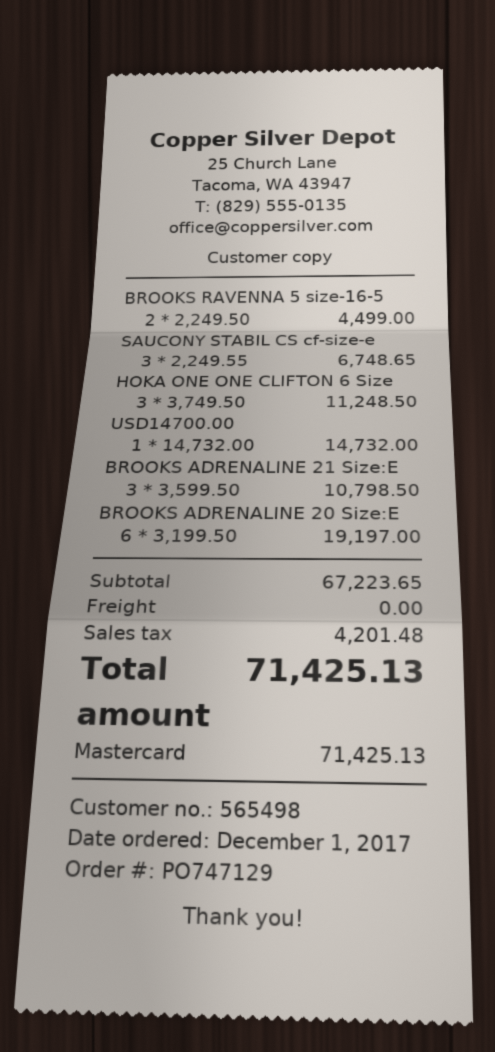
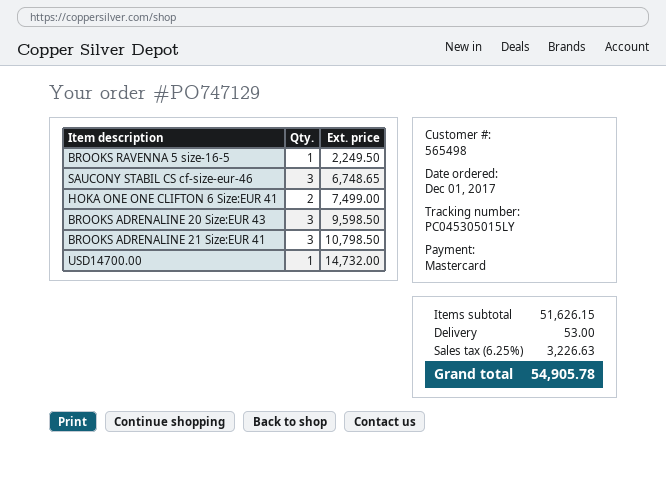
BROOKS RAVENNA 5 size-16-5: 2 for 4499.00 -> 1 for 2249.50
HOKA ONE ONE CLIFTON 6 Size: 3 for 11248.50 -> 2 for 7499.00
BROOKS ADRENALINE 20 Size:E: 6 for 19197.00 -> 3 for 9598.50
subtotal: 67223.65 -> 51626.15
shipping: 0.00 -> 53.00
tax: 4201.48 -> 3226.63
total: 71425.13 -> 54905.78

